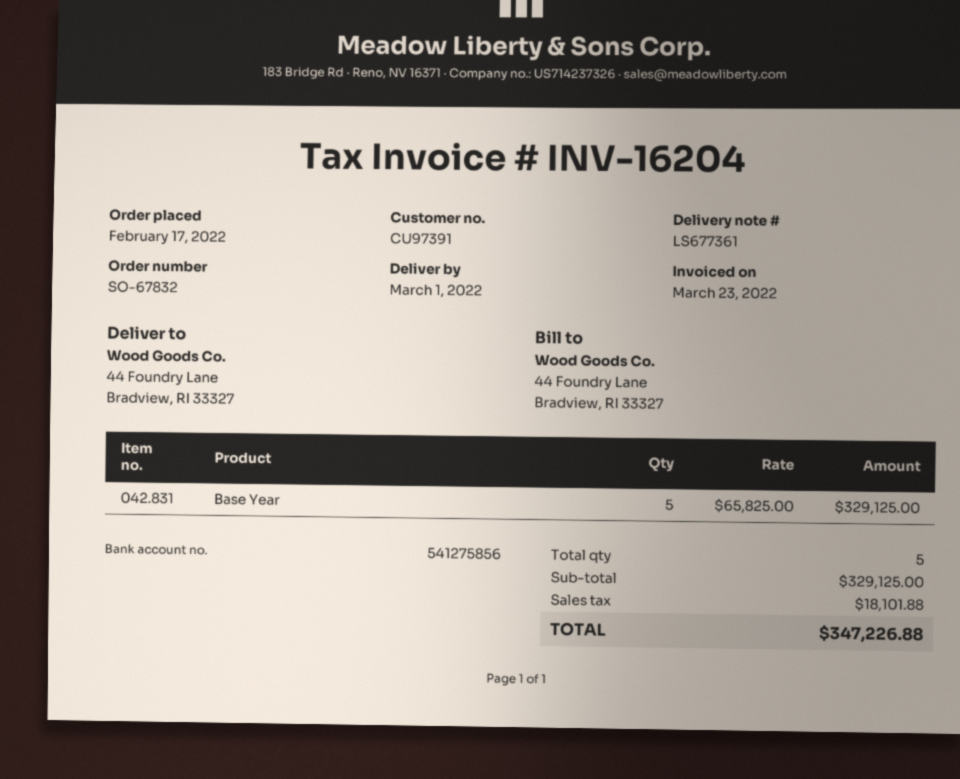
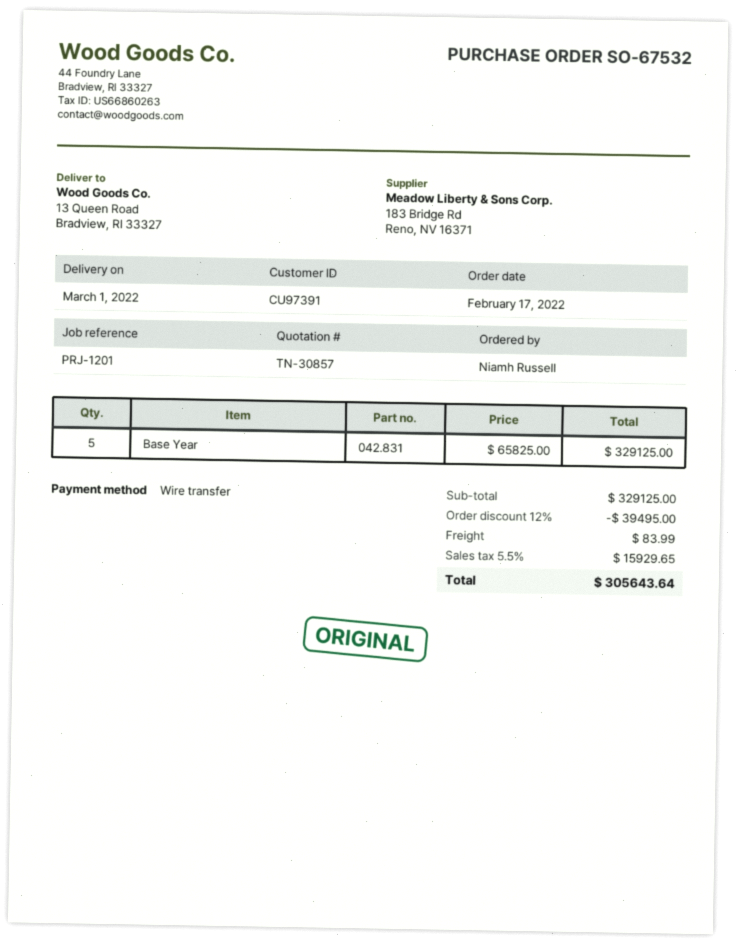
order number: SO-67832 -> SO-67532
ship to: 44 Foundry Lane, Bradview, RI 33327 -> 13 Queen Road, Bradview, RI 33327
discount: none -> 12% = 39495.00
shipping: none -> 83.99
tax: 18101.88 -> 15929.65
total: 347226.88 -> 305643.64

